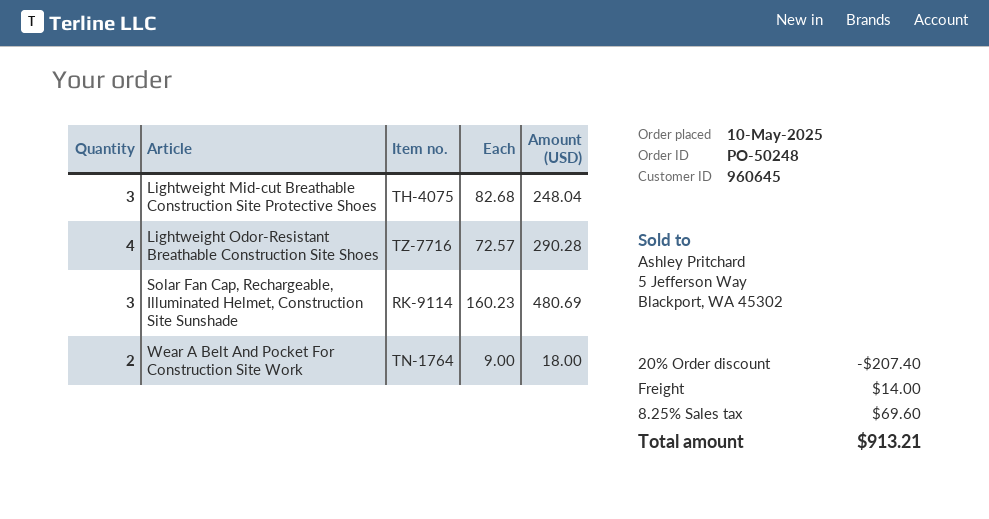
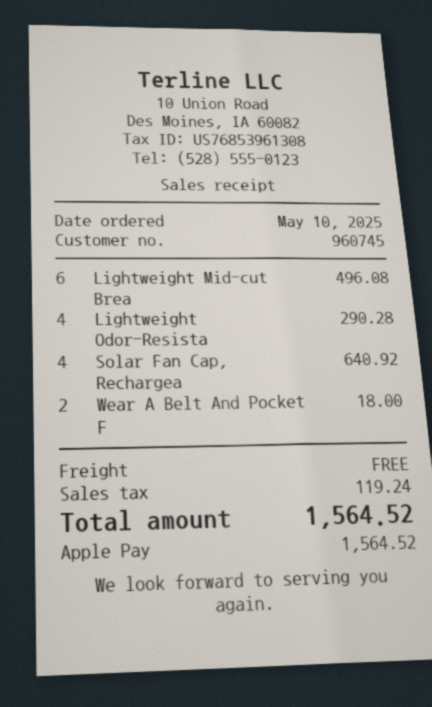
customer number: 960645 -> 960745
Lightweight Mid-cut Breathable Construction Site Protective Shoes: 3 for 248.04 -> 6 for 496.08
Solar Fan Cap, Rechargeable, Illuminated Helmet, Construction Site Sunshade: 3 for 480.69 -> 4 for 640.92
discount: 20% = 207.40 -> none
shipping: 14.00 -> 0.00
tax: 69.60 -> 119.24
total: 913.21 -> 1564.52

